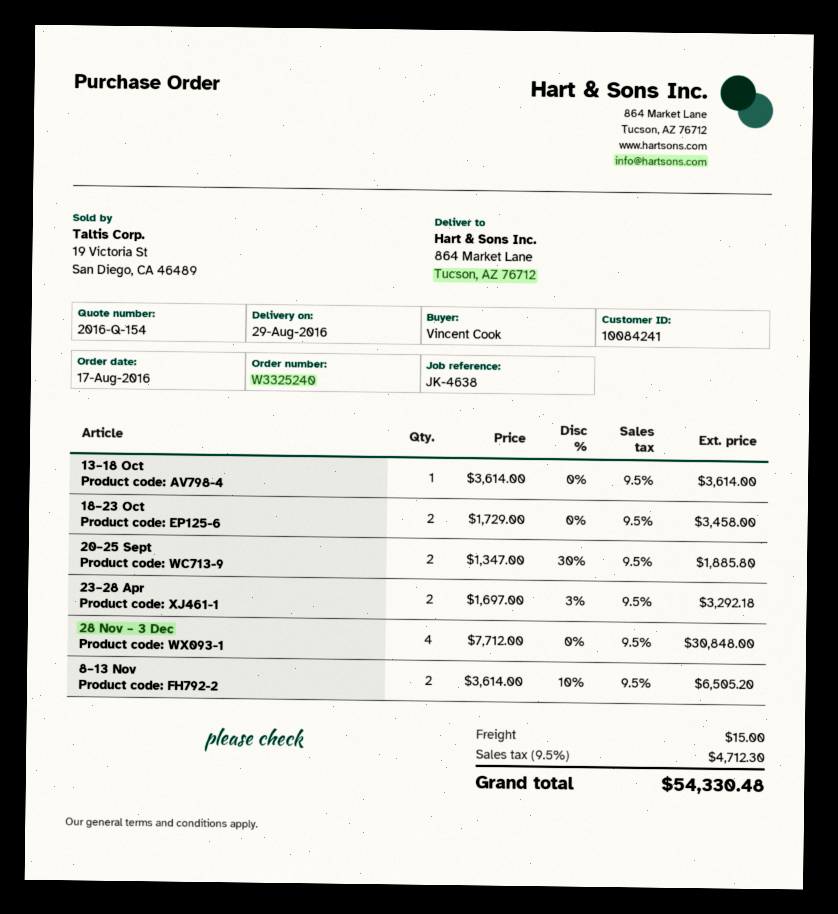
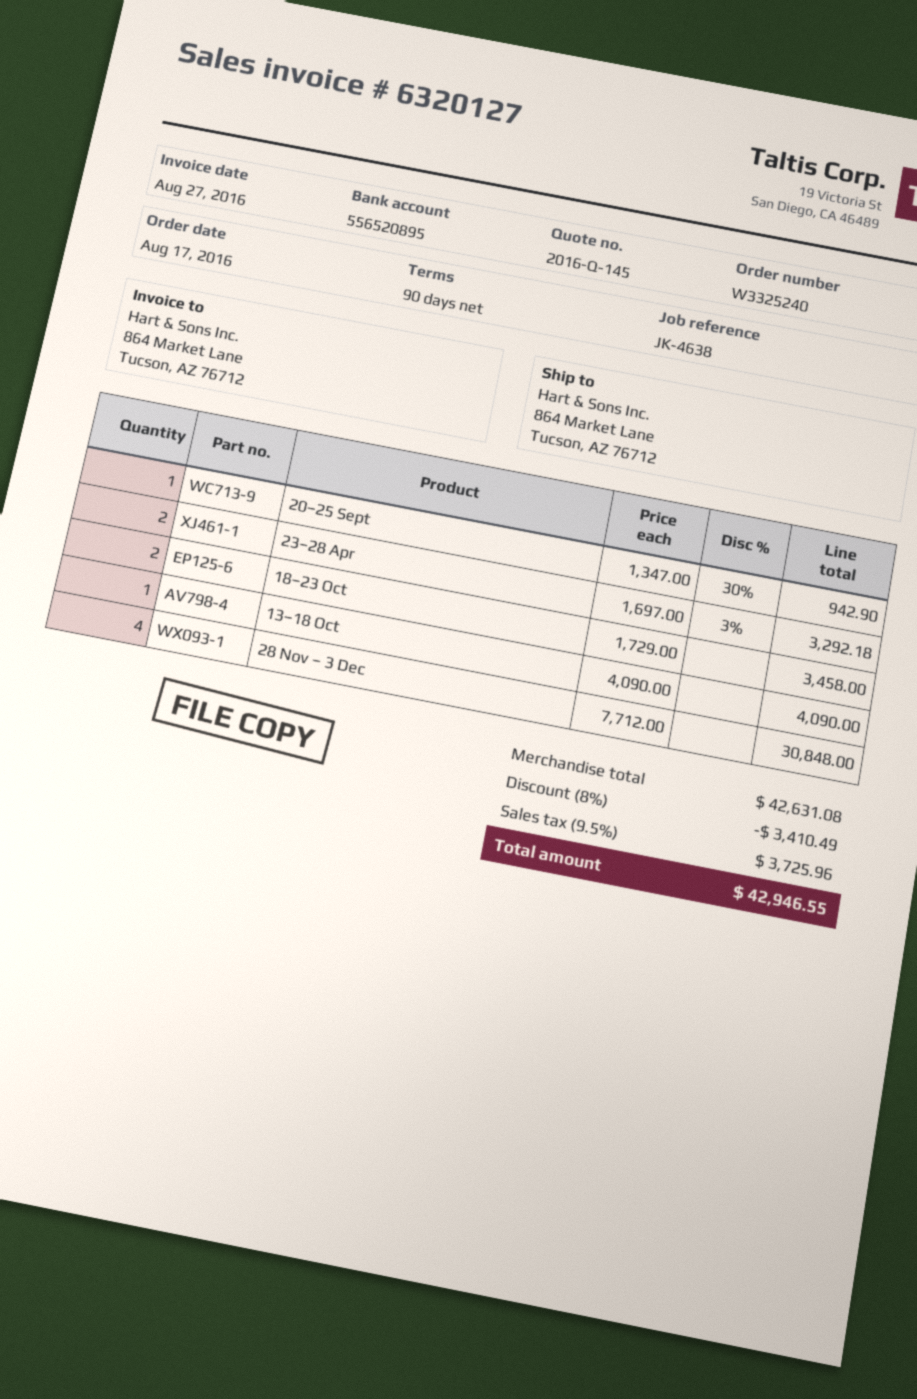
quote number: 2016-Q-154 -> 2016-Q-145
13–18 Oct: 1 x 3614.00 = 3614.00 -> 1 x 4090.00 = 4090.00
20–25 Sept: 2 x 1347.00 - 30% = 1885.80 -> 1 x 1347.00 - 30% = 942.90
8–13 Nov: 2 x 3614.00 - 10% = 6505.20 -> none
discount: none -> 8% = 3410.49
shipping: 15.00 -> none
tax: 9.5% = 4712.30 -> 9.5% = 3725.96
total: 54330.48 -> 42946.55

